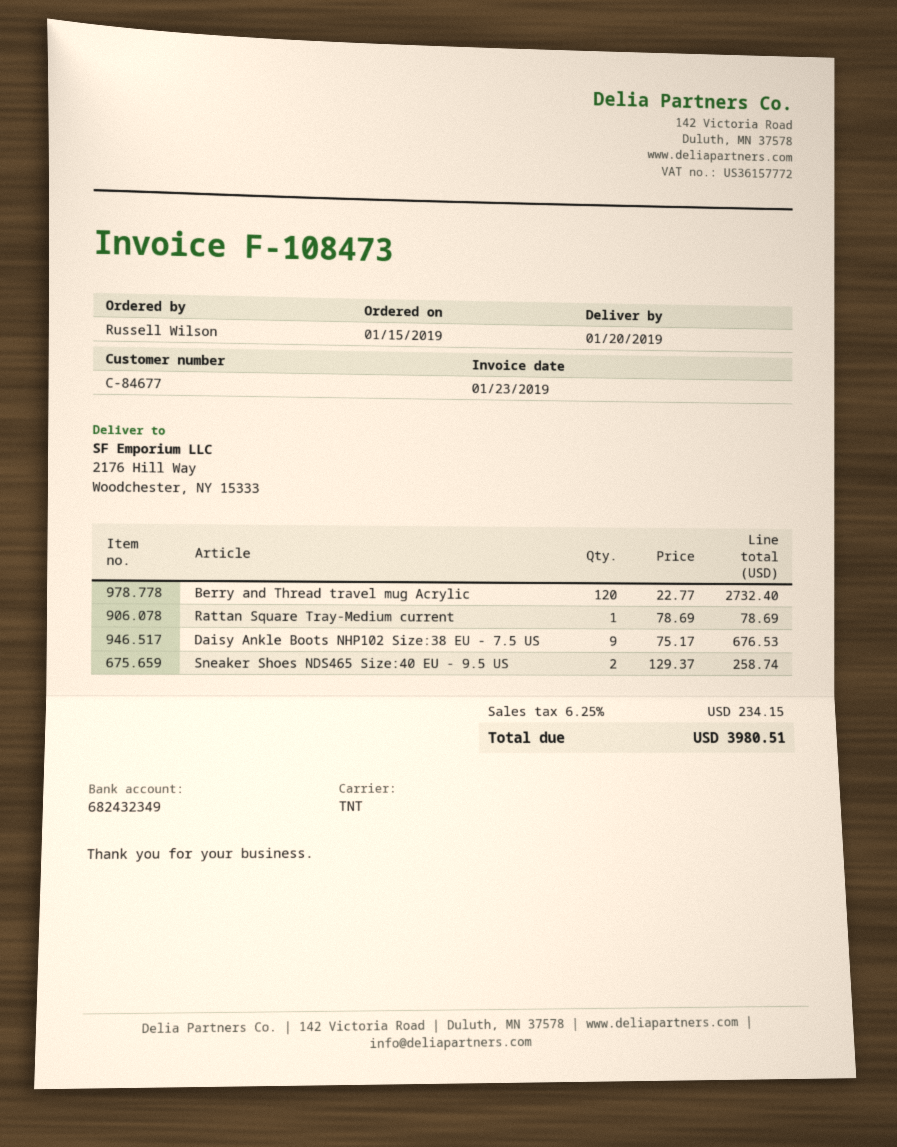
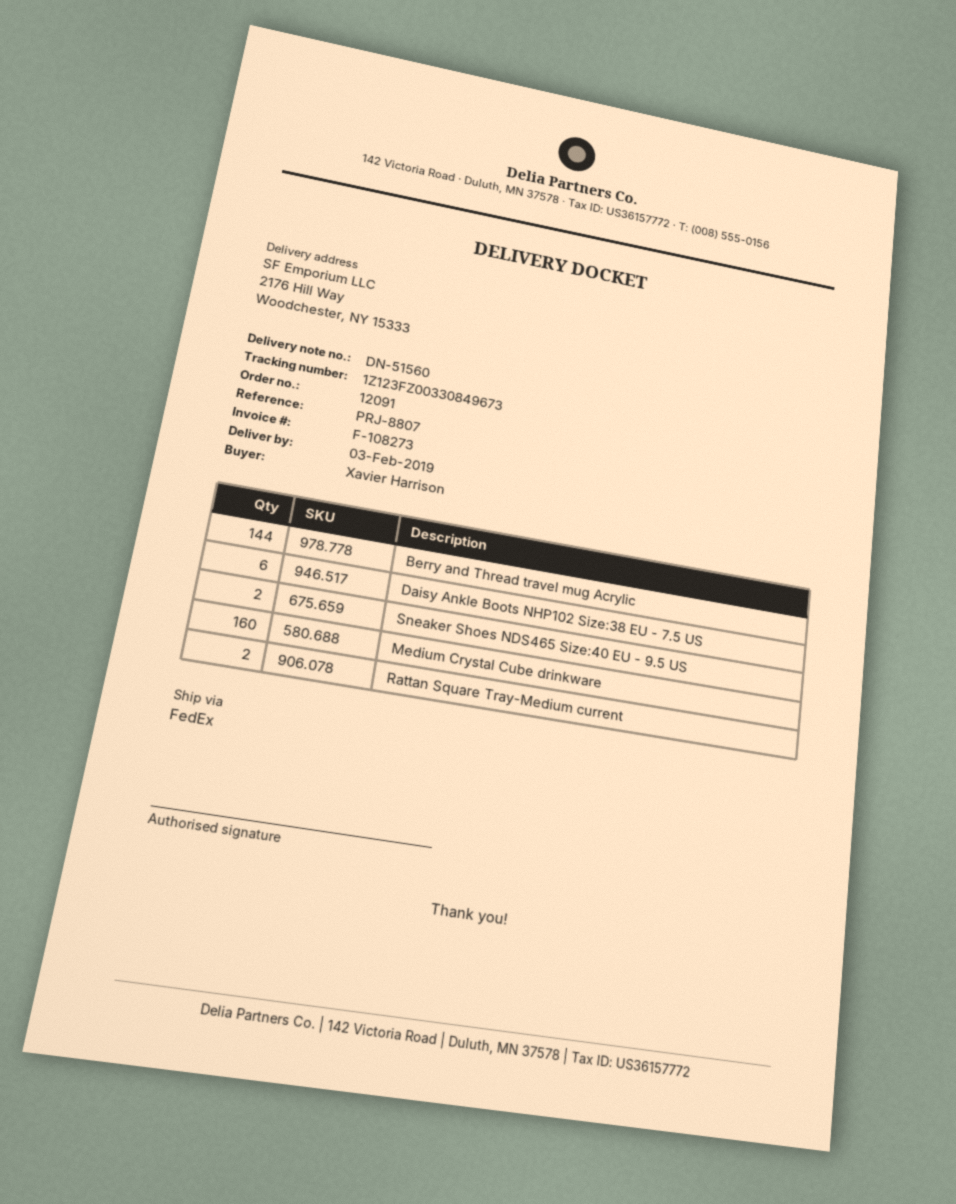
delivery date: 2019-01-20 -> 2019-02-03
invoice number: F-108473 -> F-108273
ordered by: Russell Wilson -> Xavier Harrison
shipping method: TNT -> FedEx
Berry and Thread travel mug Acrylic: 120 -> 144
Rattan Square Tray-Medium current: 1 -> 2
Daisy Ankle Boots NHP102 Size:38 EU - 7.5 US: 9 -> 6
Medium Crystal Cube drinkware: none -> 160

